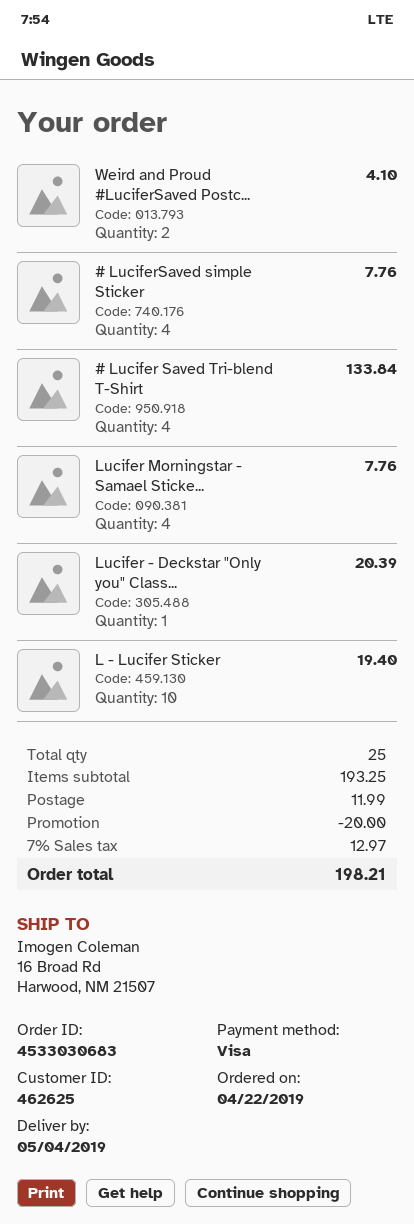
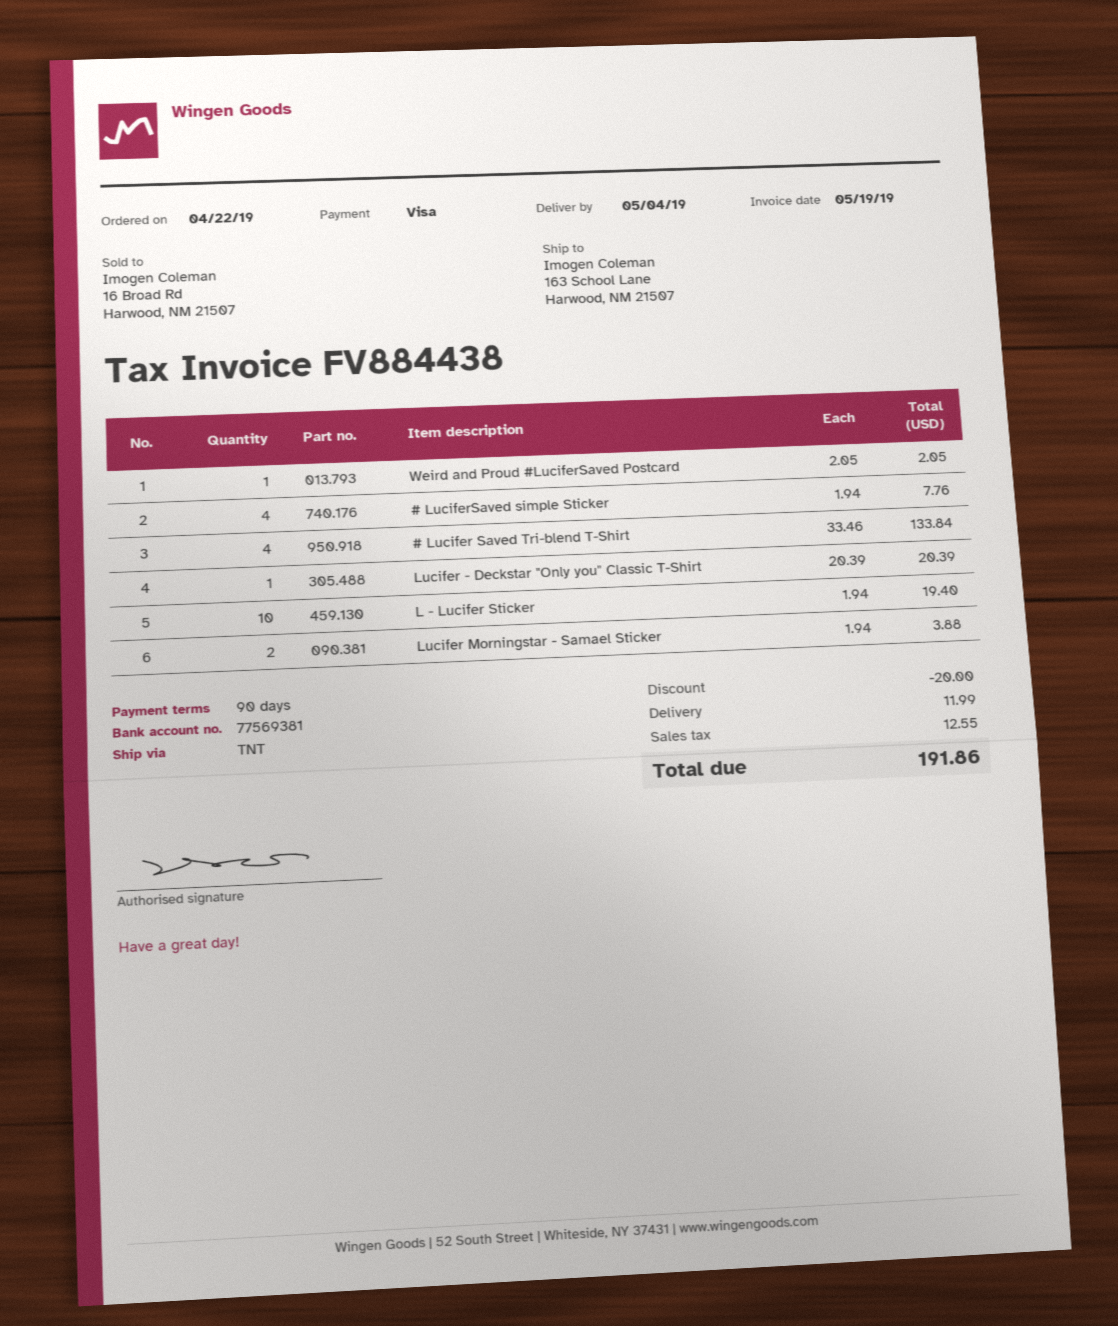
ship to: 16 Broad Rd, Harwood, NM 21507 -> 163 School Lane, Harwood, NM 21507
Weird and Proud #LuciferSaved Postc...: 2 for 4.10 -> 1 for 2.05
Lucifer Morningstar - Samael Sticke...: 4 for 7.76 -> 2 for 3.88
tax: 12.97 -> 12.55
total: 198.21 -> 191.86

